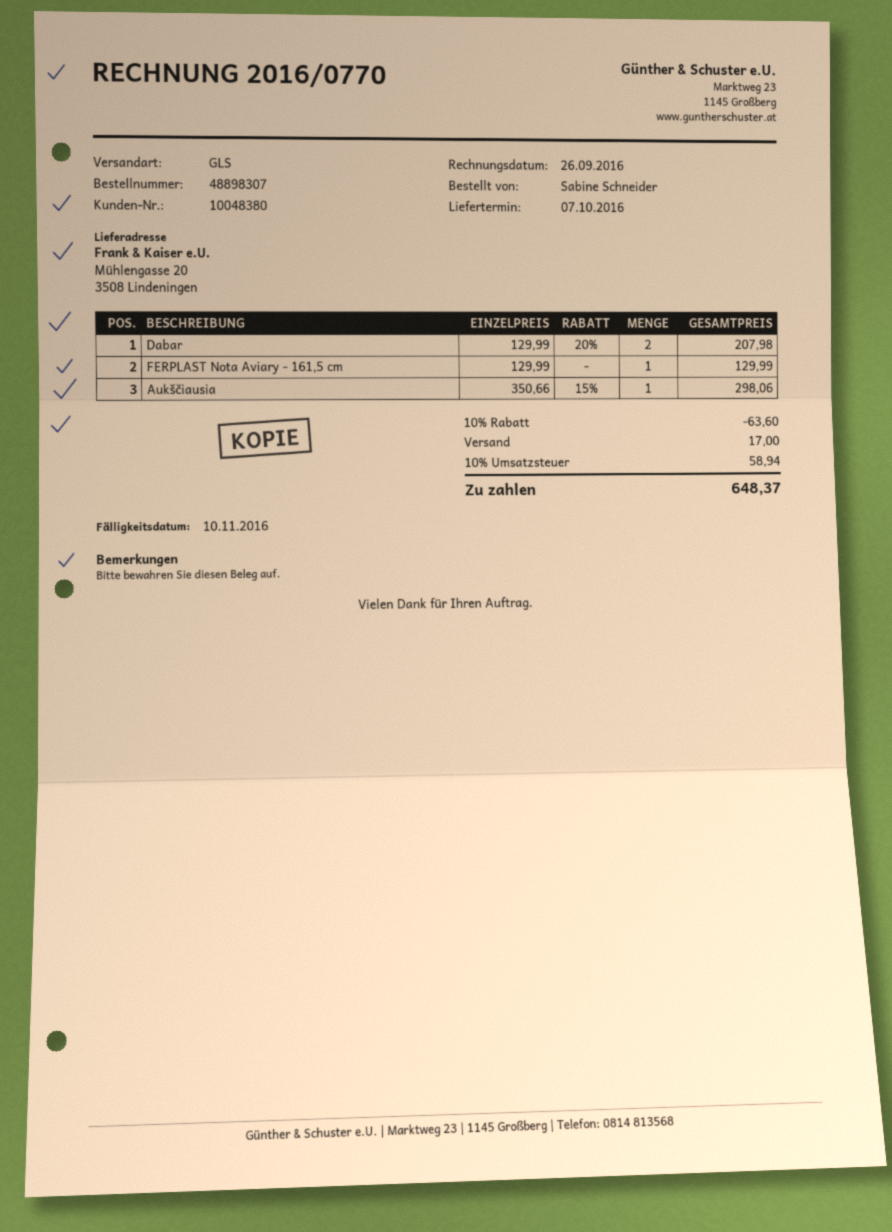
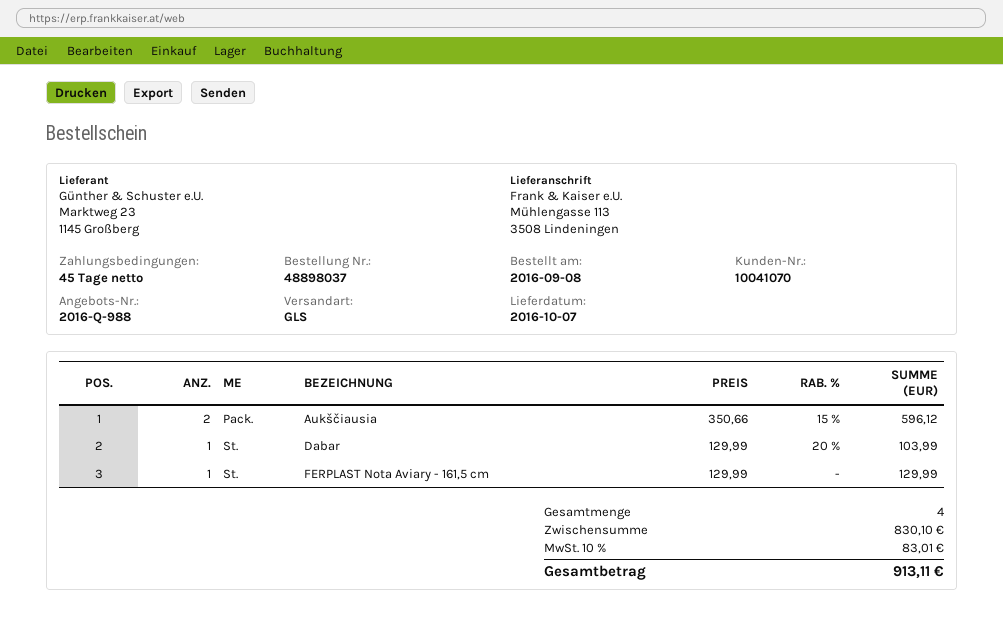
order number: 48898307 -> 48898037
customer number: 10048380 -> 10041070
ship to: Mühlengasse 20, 3508 Lindeningen -> Mühlengasse 113, 3508 Lindeningen
Dabar: 2 x 129.99 - 20% = 207.98 -> 1 x 129.99 - 20% = 103.99
Aukščiausia: 1 x 350.66 - 15% = 298.06 -> 2 x 350.66 - 15% = 596.12
discount: 10% = 63.60 -> none
shipping: 17.00 -> none
tax: 10% = 58.94 -> 10% = 83.01
total: 648.37 -> 913.11

